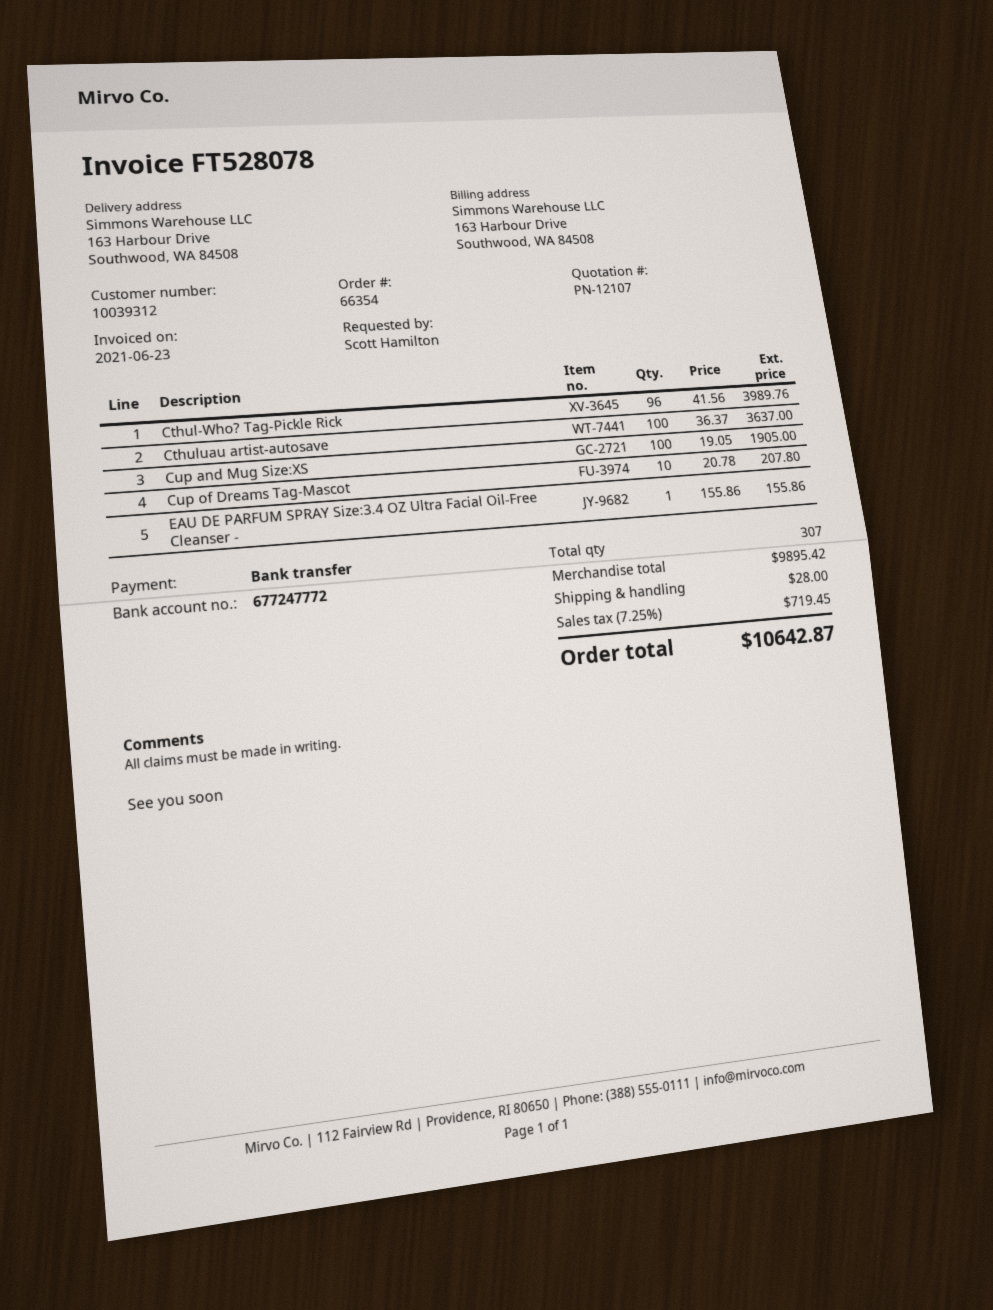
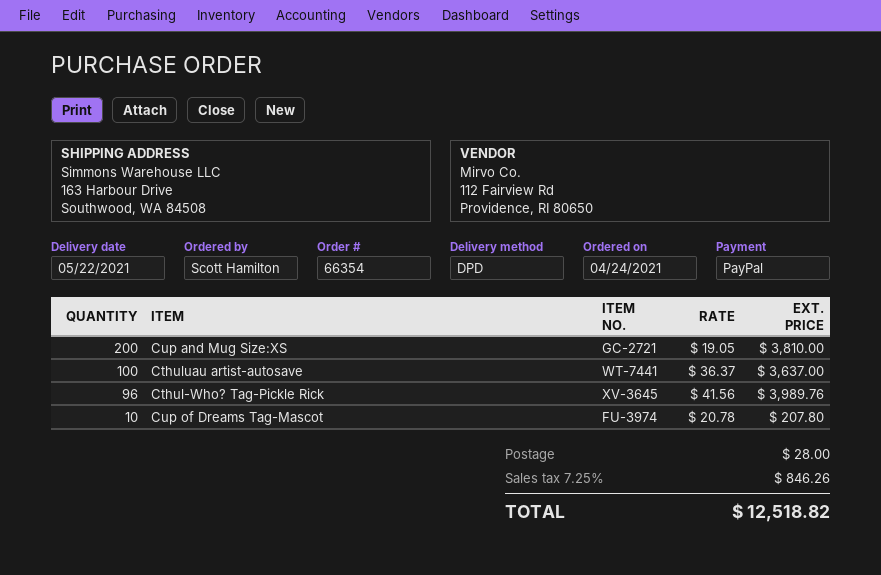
payment method: bank transfer -> PayPal
Cup and Mug Size:XS: 100 x 19.05 = 1905.00 -> 200 x 19.05 = 3810.00
EAU DE PARFUM SPRAY Size:3.4 OZ Ultra Facial Oil-Free Cleanser -: 1 x 155.86 = 155.86 -> none
tax: 7.25% = 719.45 -> 7.25% = 846.26
total: 10642.87 -> 12518.82

